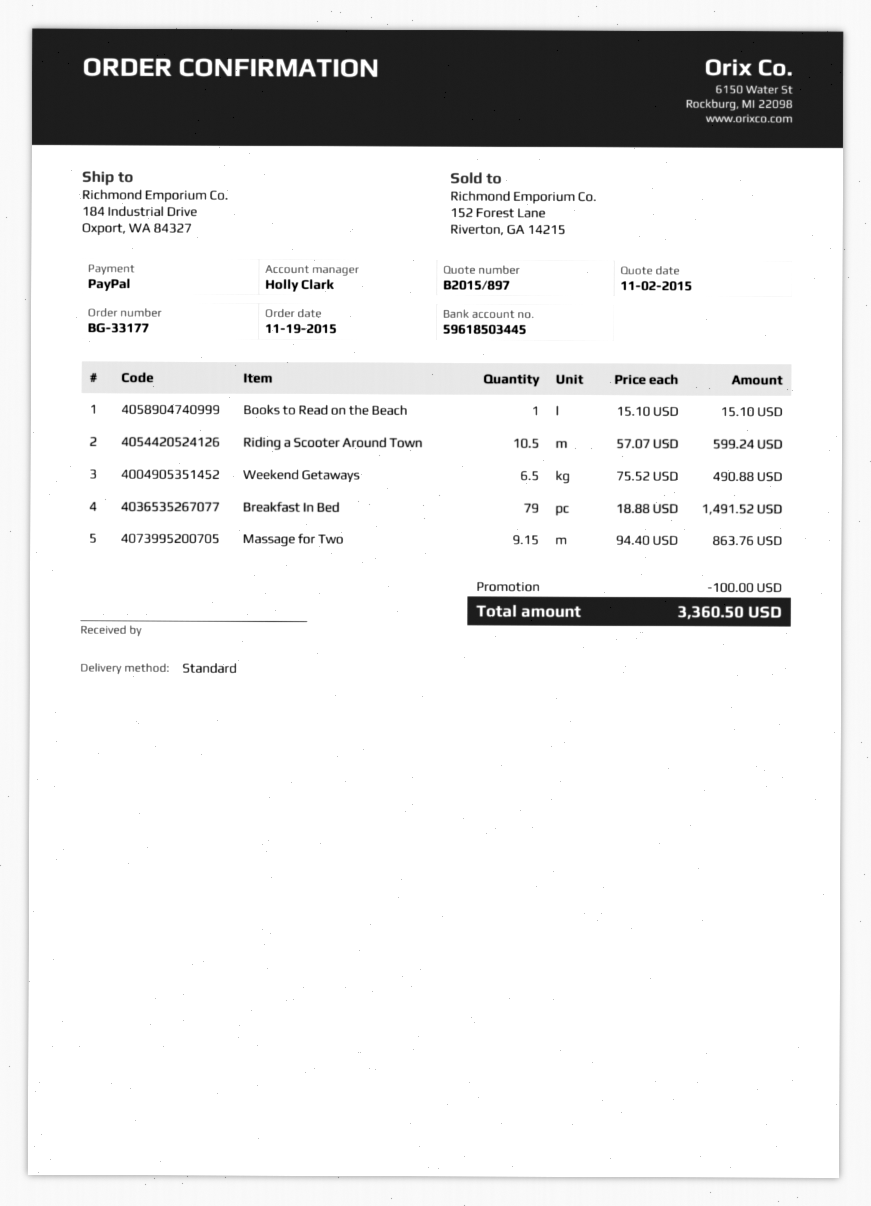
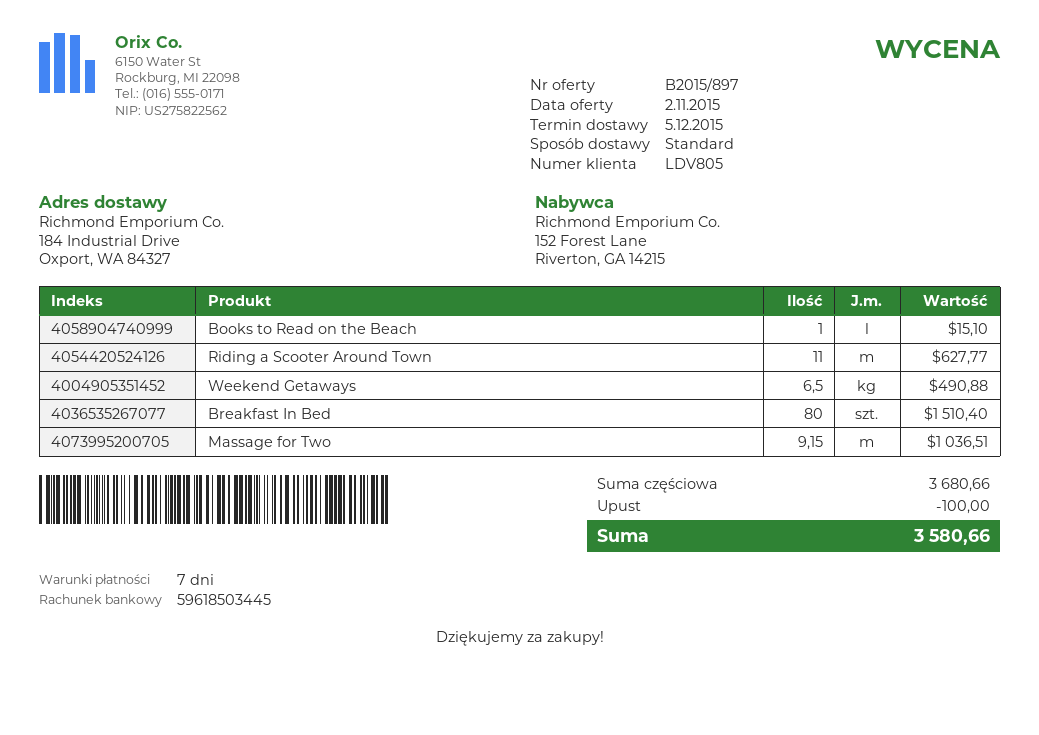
Riding a Scooter Around Town: 10.5 for 599.24 -> 11 for 627.77
Breakfast In Bed: 79 for 1491.52 -> 80 for 1510.40
Massage for Two: 9.15 for 863.76 -> 9.15 for 1036.51
total: 3360.50 -> 3580.66

